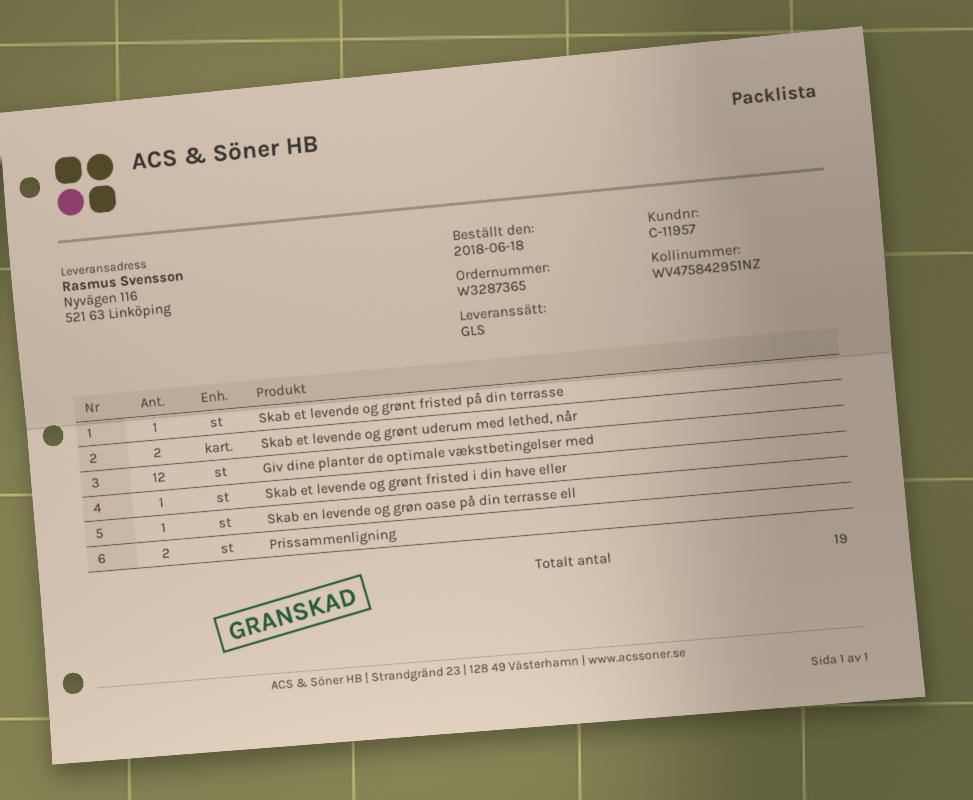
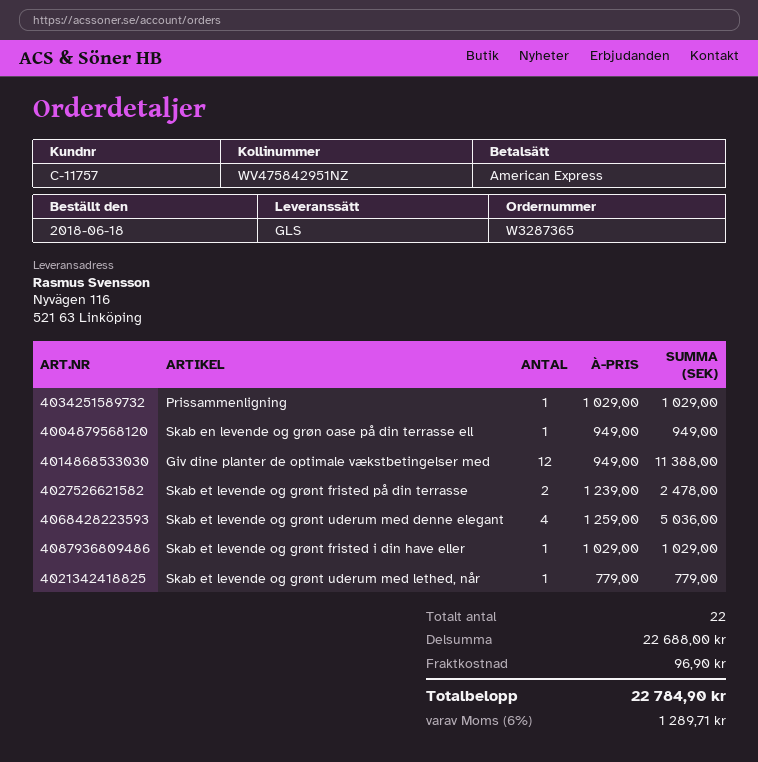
customer number: C-11957 -> C-11757
Skab et levende og grønt fristed på din terrasse: 1 -> 2
Skab et levende og grønt uderum med lethed, når: 2 -> 1
Prissammenligning: 2 -> 1
Skab et levende og grønt uderum med denne elegant: none -> 4
total quantity: 19 -> 22

